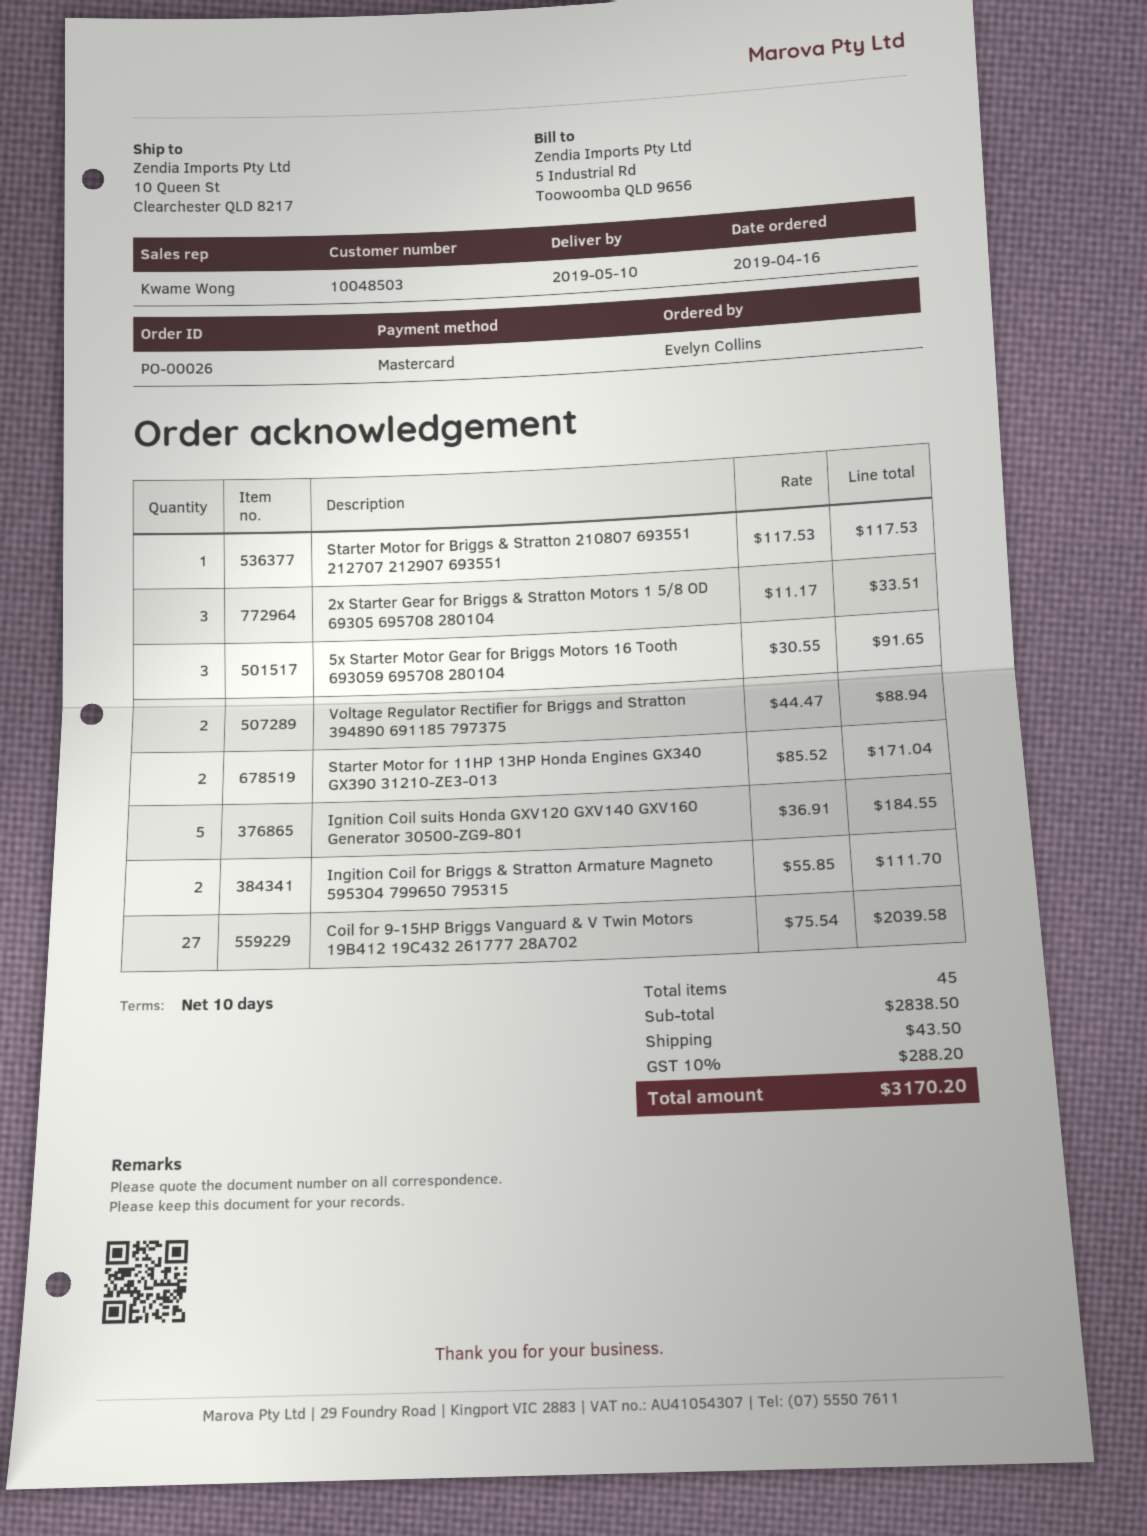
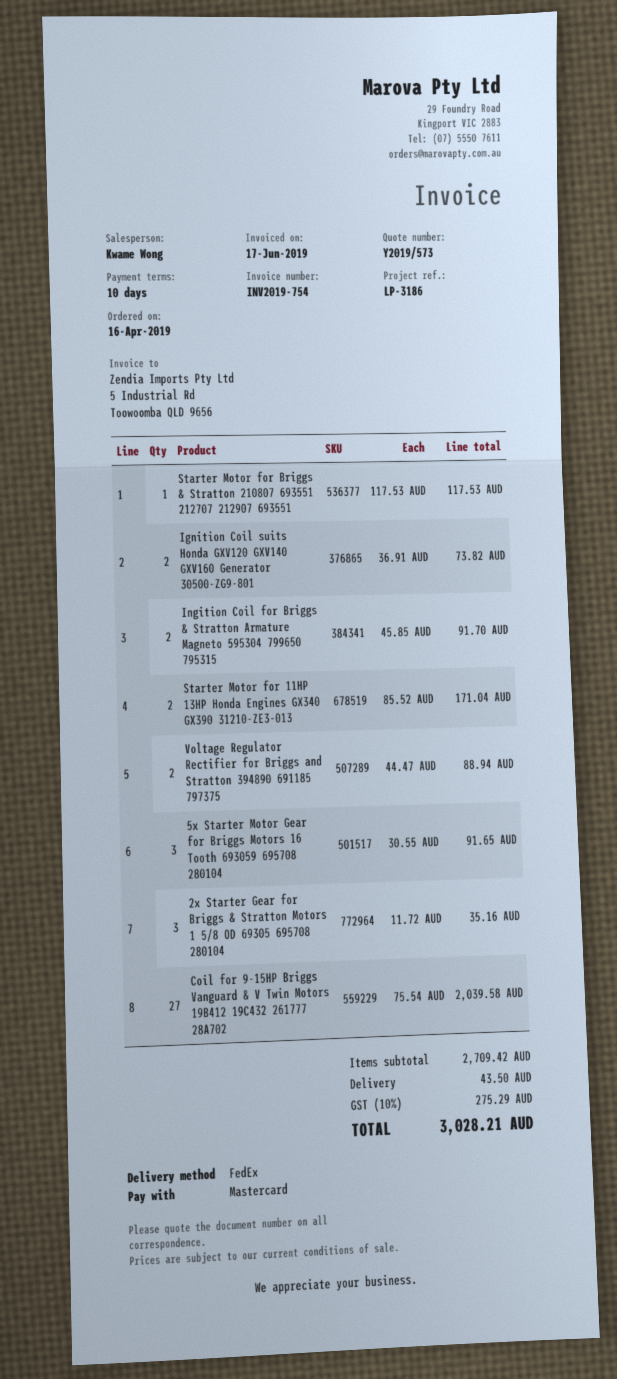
2x Starter Gear for Briggs & Stratton Motors 1 5/8 OD 69305 695708 280104: 3 x 11.17 = 33.51 -> 3 x 11.72 = 35.16
Ignition Coil suits Honda GXV120 GXV140 GXV160 Generator 30500-ZG9-801: 5 x 36.91 = 184.55 -> 2 x 36.91 = 73.82
Ingition Coil for Briggs & Stratton Armature Magneto 595304 799650 795315: 2 x 55.85 = 111.70 -> 2 x 45.85 = 91.70
subtotal: 2838.50 -> 2709.42
tax: 10% = 288.20 -> 10% = 275.29
total: 3170.20 -> 3028.21

